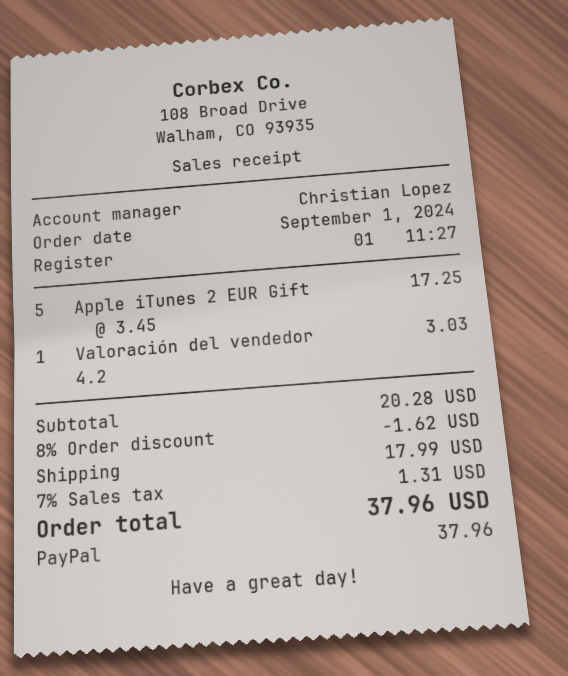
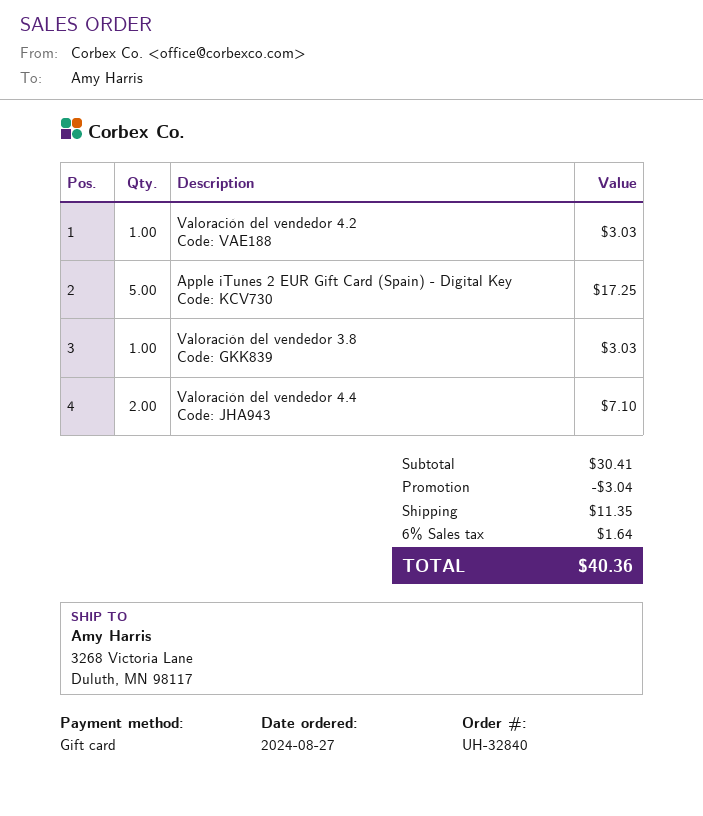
order date: 2024-09-01 -> 2024-08-27
payment method: PayPal -> gift card
Valoración del vendedor 3.8: none -> 1 for 3.03
Valoración del vendedor 4.4: none -> 2 for 7.10
subtotal: 20.28 -> 30.41
discount: 1.62 -> 3.04
shipping: 17.99 -> 11.35
tax: 7% = 1.31 -> 6% = 1.64
total: 37.96 -> 40.36

